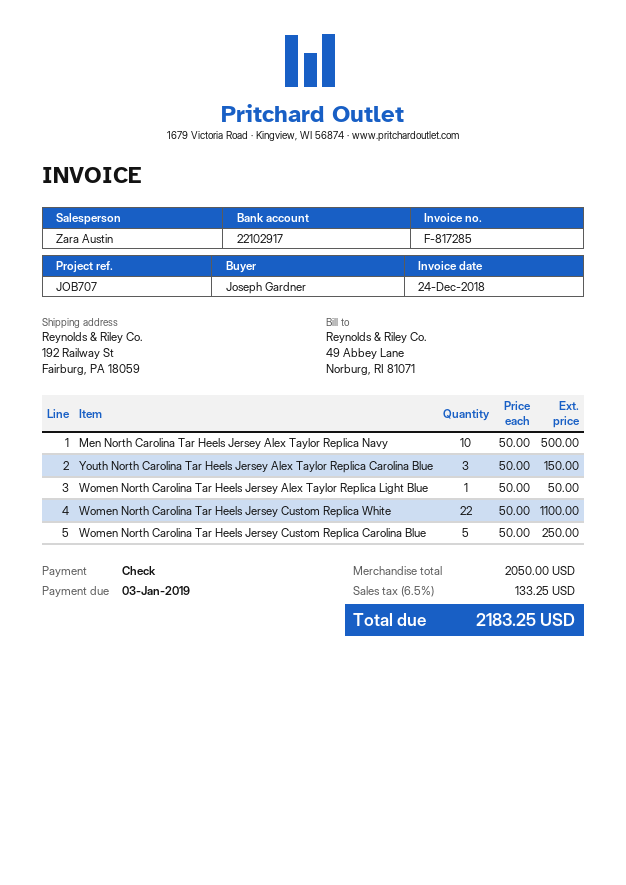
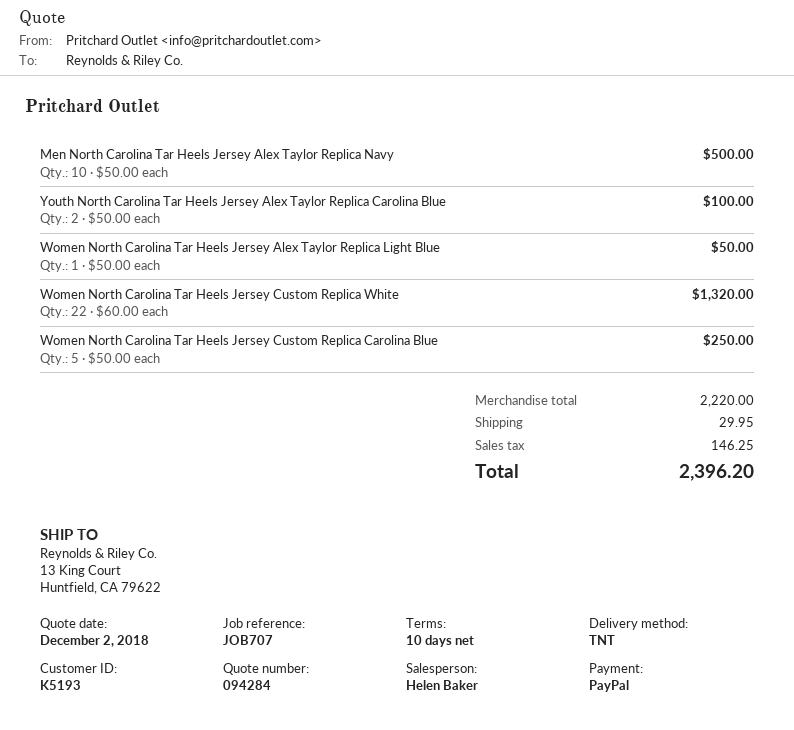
sales rep: Zara Austin -> Helen Baker
payment method: cheque -> PayPal
ship to: 192 Railway St, Fairburg, PA 18059 -> 13 King Court, Huntfield, CA 79622
Youth North Carolina Tar Heels Jersey Alex Taylor Replica Carolina Blue: 3 x 50.00 = 150.00 -> 2 x 50.00 = 100.00
Women North Carolina Tar Heels Jersey Custom Replica White: 22 x 50.00 = 1100.00 -> 22 x 60.00 = 1320.00
subtotal: 2050.00 -> 2220.00
shipping: none -> 29.95
tax: 133.25 -> 146.25
total: 2183.25 -> 2396.20

